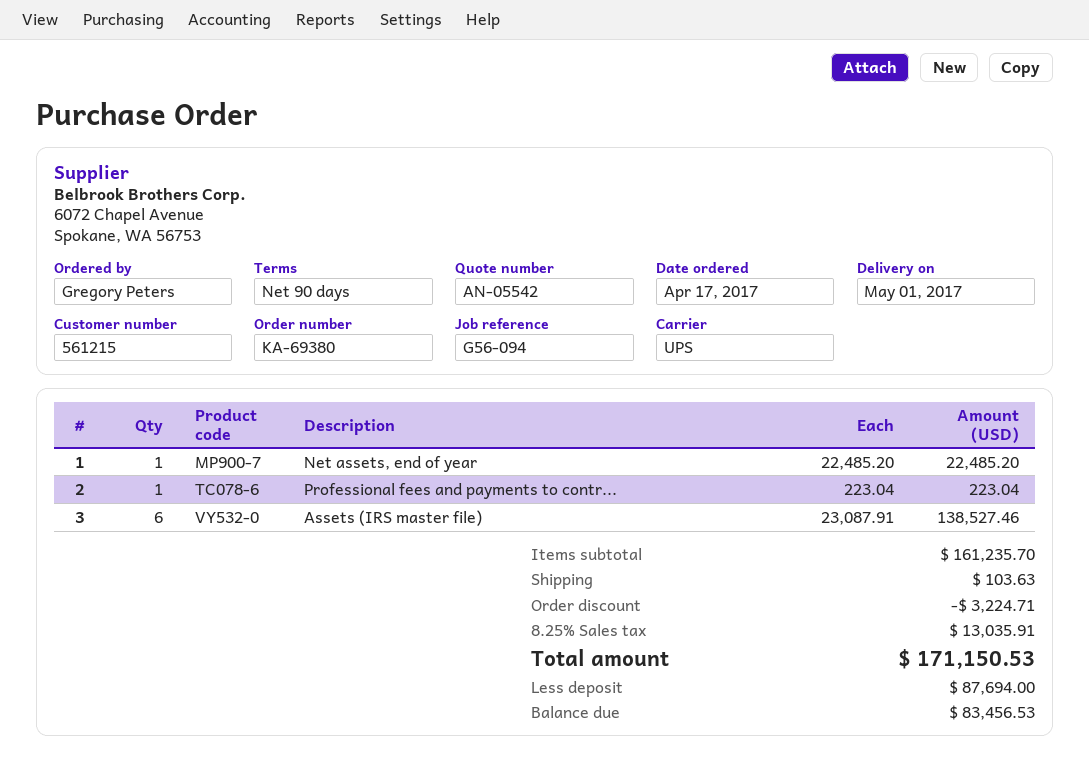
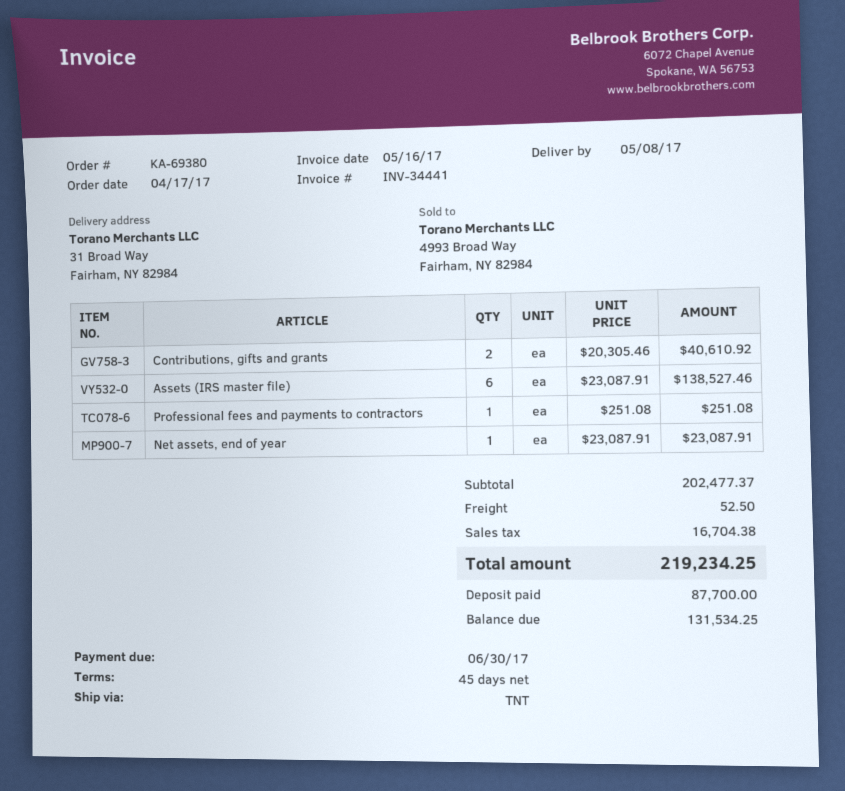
delivery date: 2017-05-01 -> 2017-05-08
payment terms: 90 days -> 45 days
shipping method: UPS -> TNT
Net assets, end of year: 1 x 22485.20 = 22485.20 -> 1 x 23087.91 = 23087.91
Professional fees and payments to contr...: 1 x 223.04 = 223.04 -> 1 x 251.08 = 251.08
Contributions, gifts and grants: none -> 2 x 20305.46 = 40610.92
subtotal: 161235.70 -> 202477.37
discount: 3224.71 -> none
shipping: 103.63 -> 52.50
tax: 13035.91 -> 16704.38
total: 171150.53 -> 219234.25
deposit: 87694.00 -> 87700.00
balance: 83456.53 -> 131534.25

